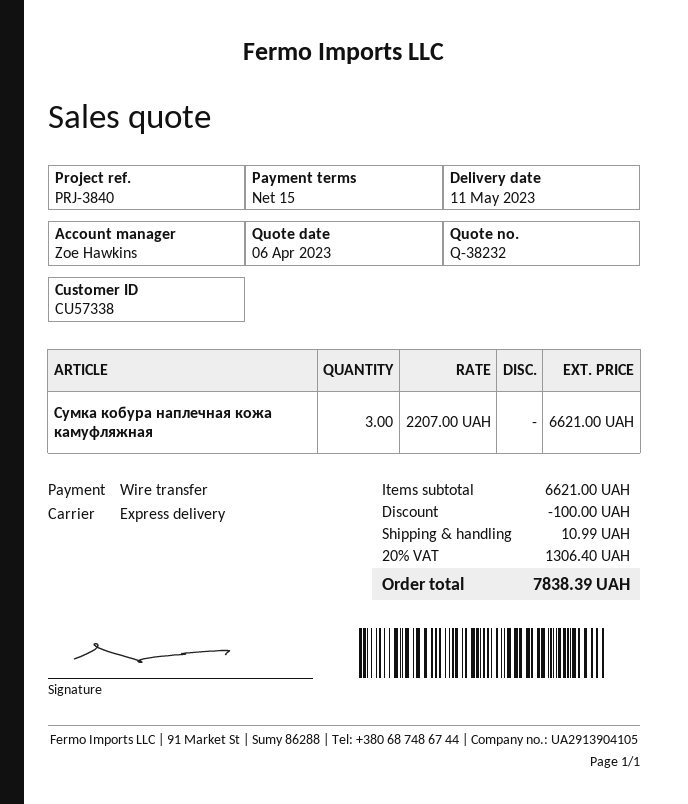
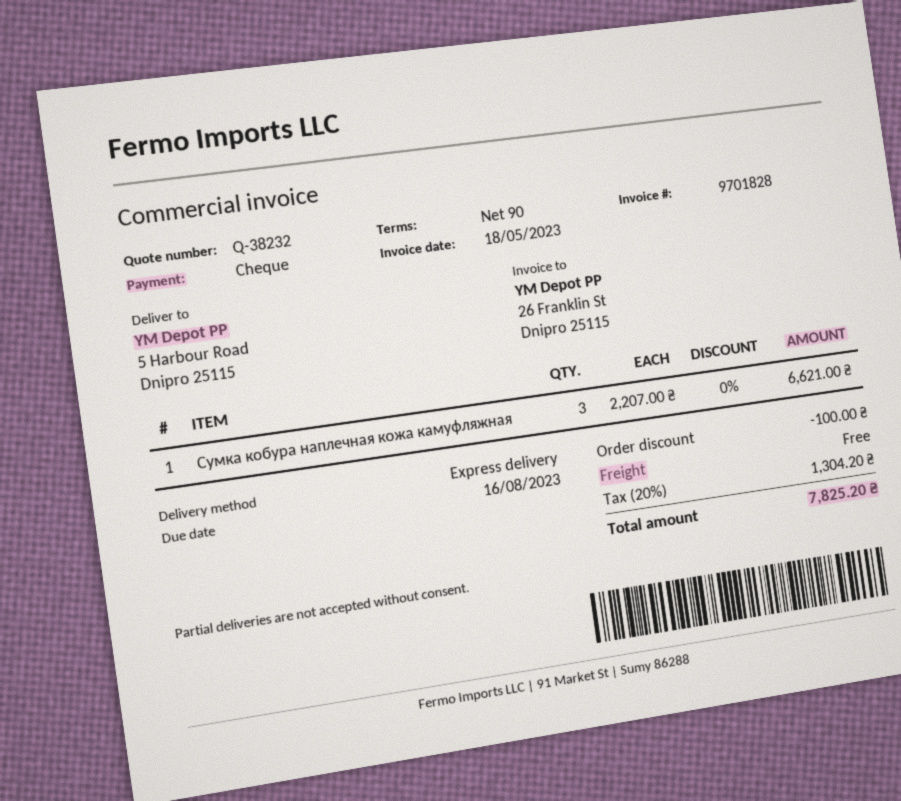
payment terms: 15 days -> 90 days
payment method: bank transfer -> cheque
shipping: 10.99 -> 0.00
tax: 20% = 1306.40 -> 20% = 1304.20
total: 7838.39 -> 7825.20

